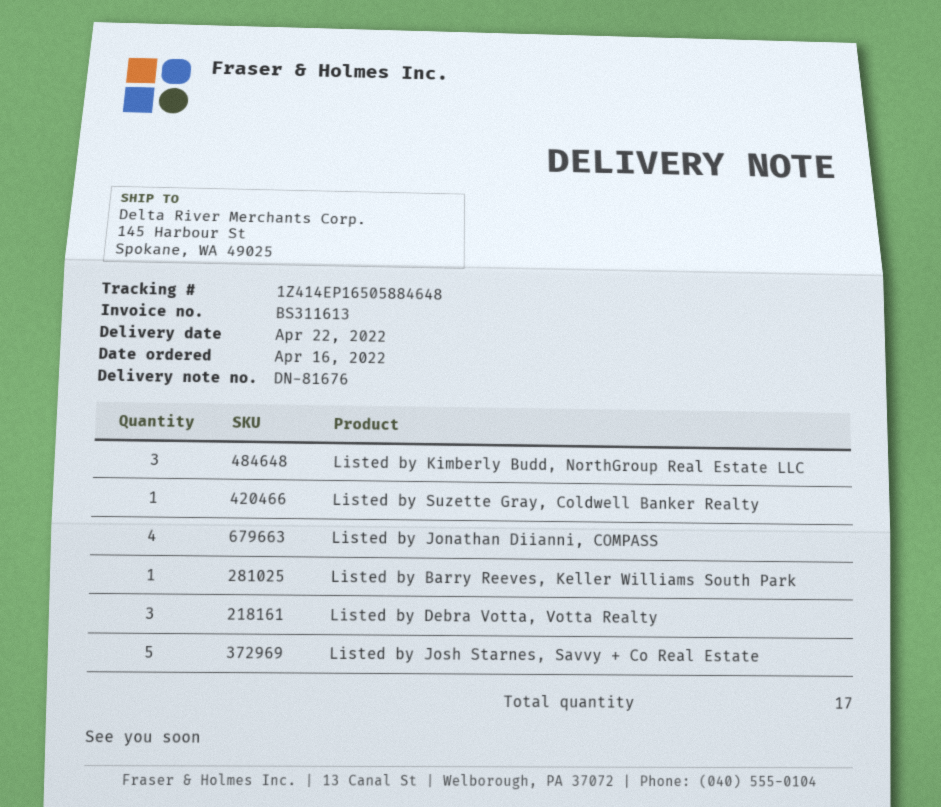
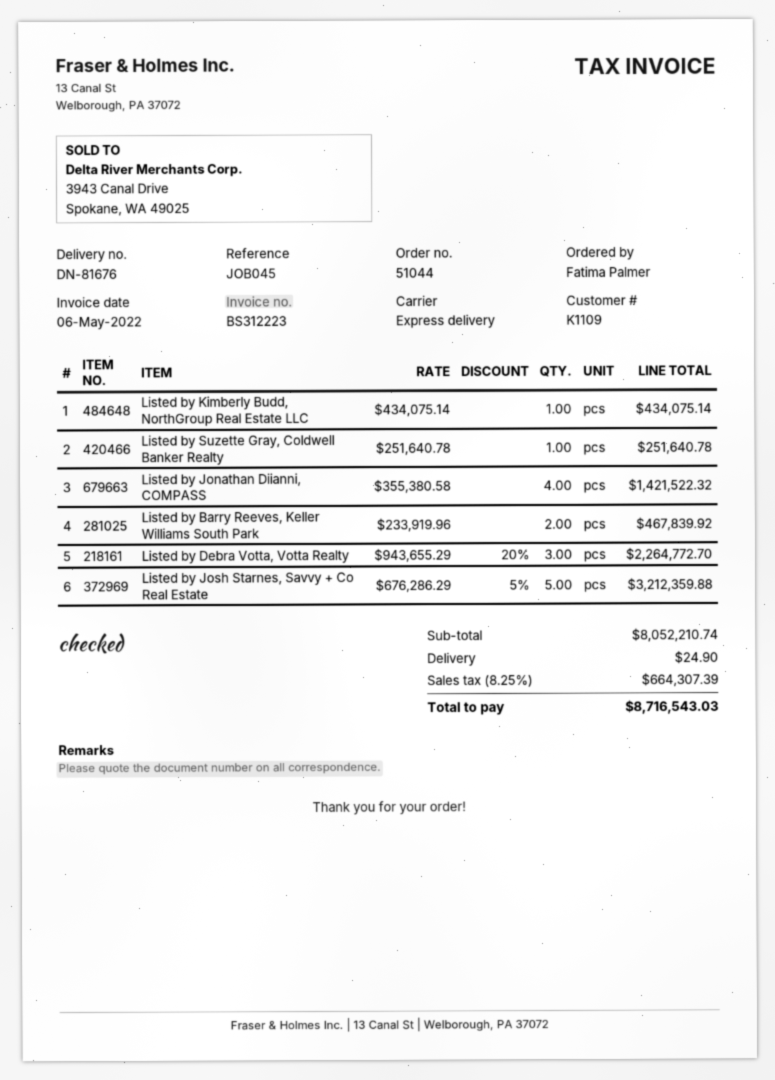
invoice number: BS311613 -> BS312223
Listed by Kimberly Budd, NorthGroup Real Estate LLC: 3 -> 1
Listed by Barry Reeves, Keller Williams South Park: 1 -> 2

